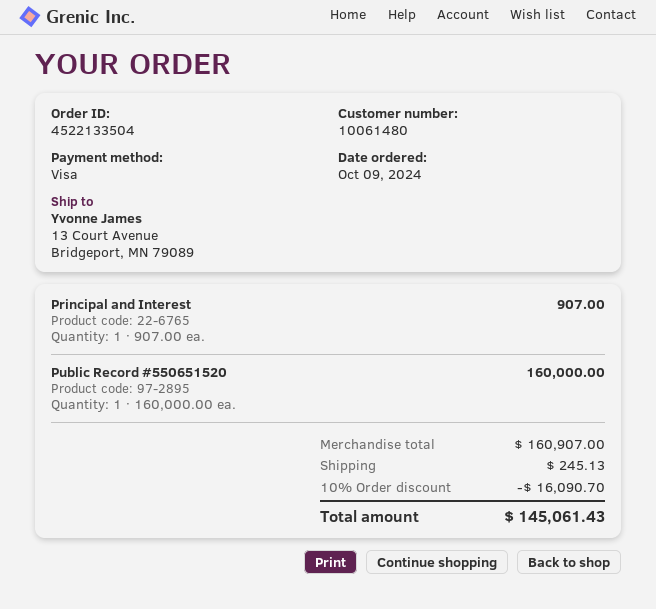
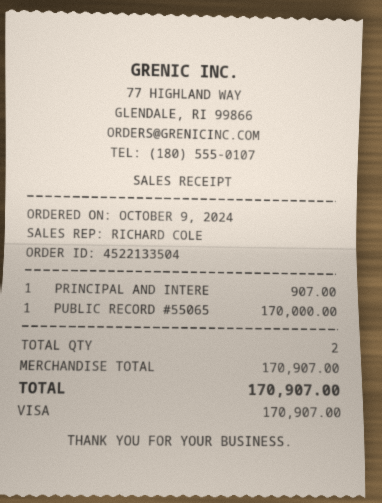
Public Record #550651520: 1 for 160000.00 -> 1 for 170000.00
subtotal: 160907.00 -> 170907.00
discount: 10% = 16090.70 -> none
shipping: 245.13 -> none
total: 145061.43 -> 170907.00

